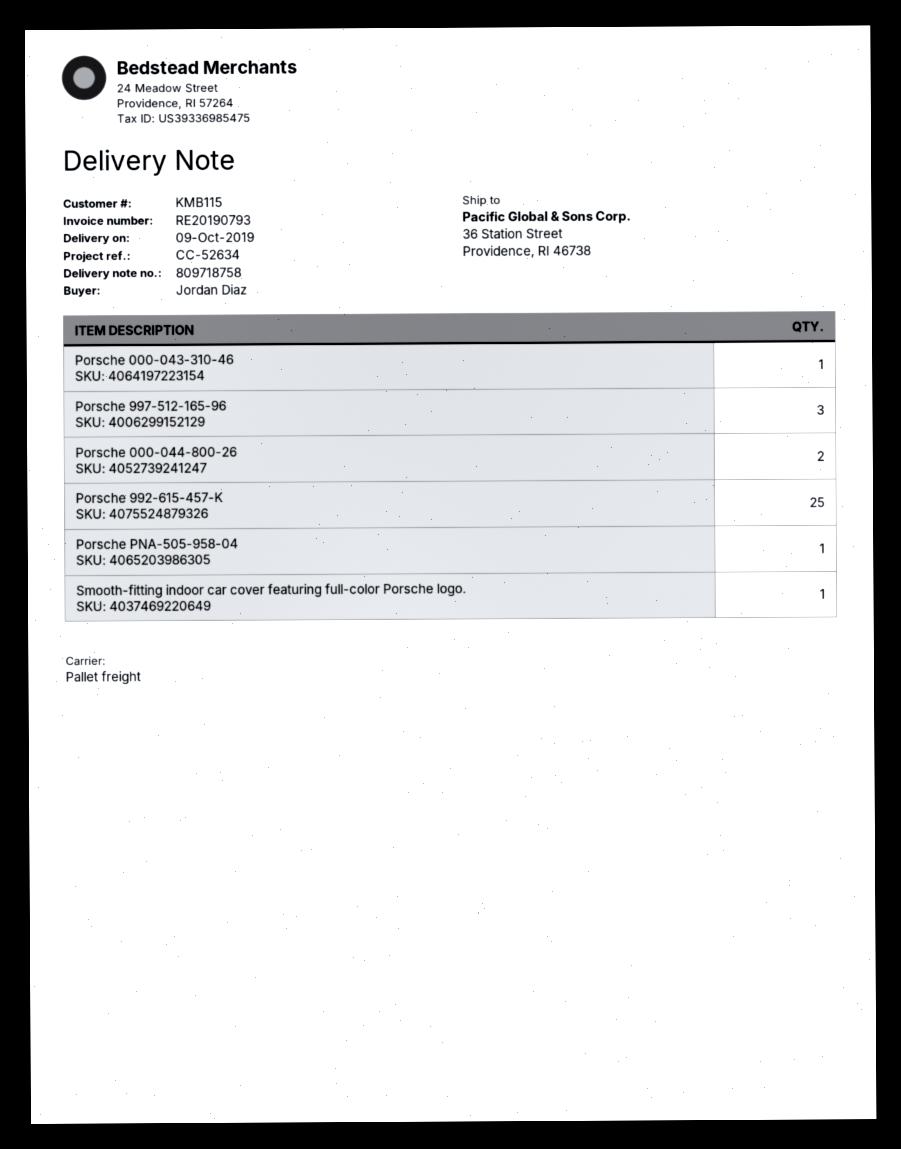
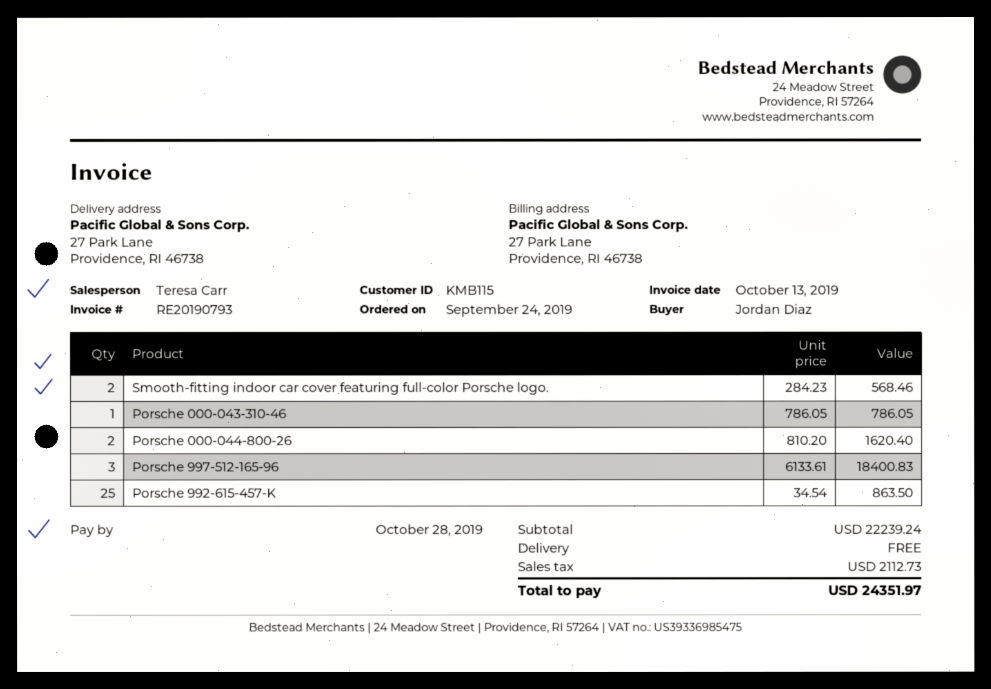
ship to: 36 Station Street, Providence, RI 46738 -> 27 Park Lane, Providence, RI 46738
Porsche PNA-505-958-04: 1 -> none
Smooth-fitting indoor car cover featuring full-color Porsche logo.: 1 -> 2

